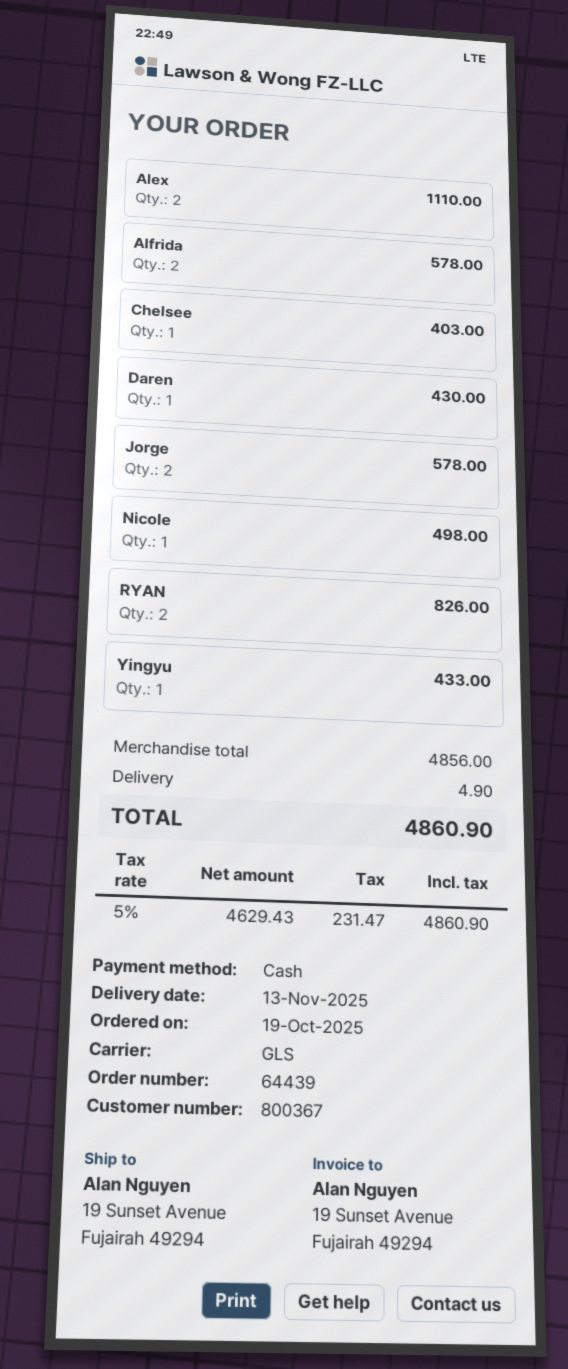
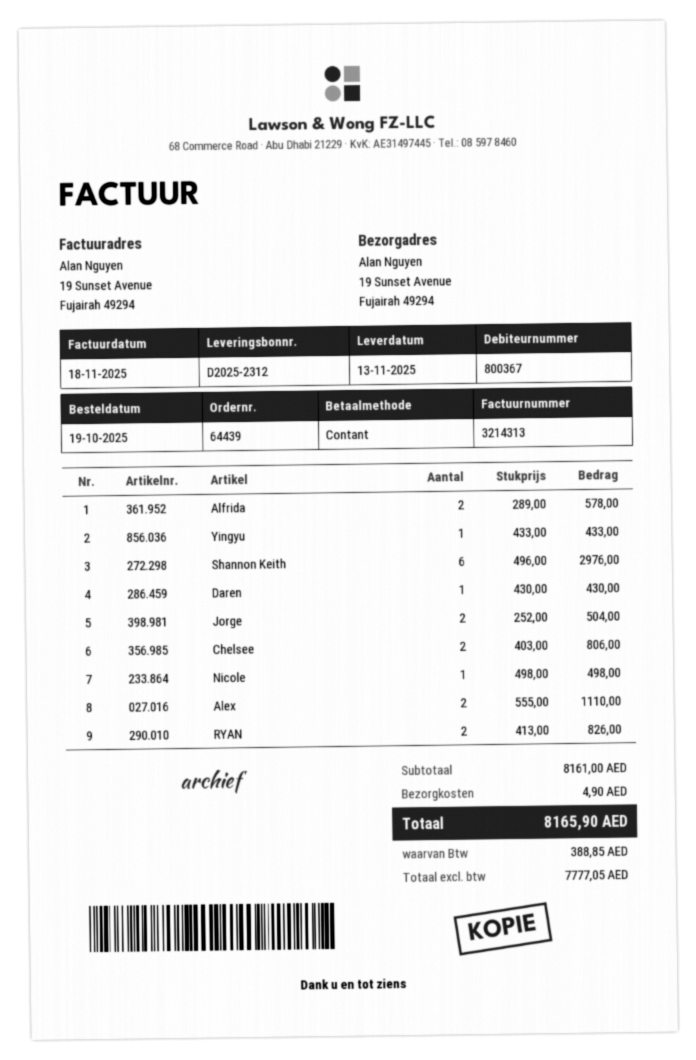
Chelsee: 1 for 403.00 -> 2 for 806.00
Jorge: 2 for 578.00 -> 2 for 504.00
Shannon Keith: none -> 6 for 2976.00
subtotal: 4856.00 -> 8161.00
net: 4629.43 -> 7777.05
tax: 231.47 -> 388.85
total: 4860.90 -> 8165.90

